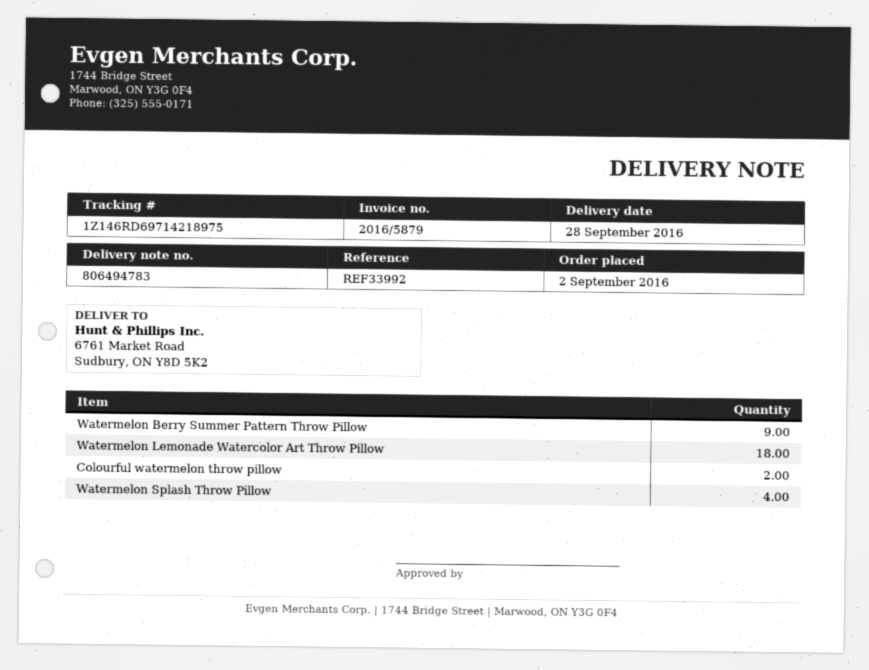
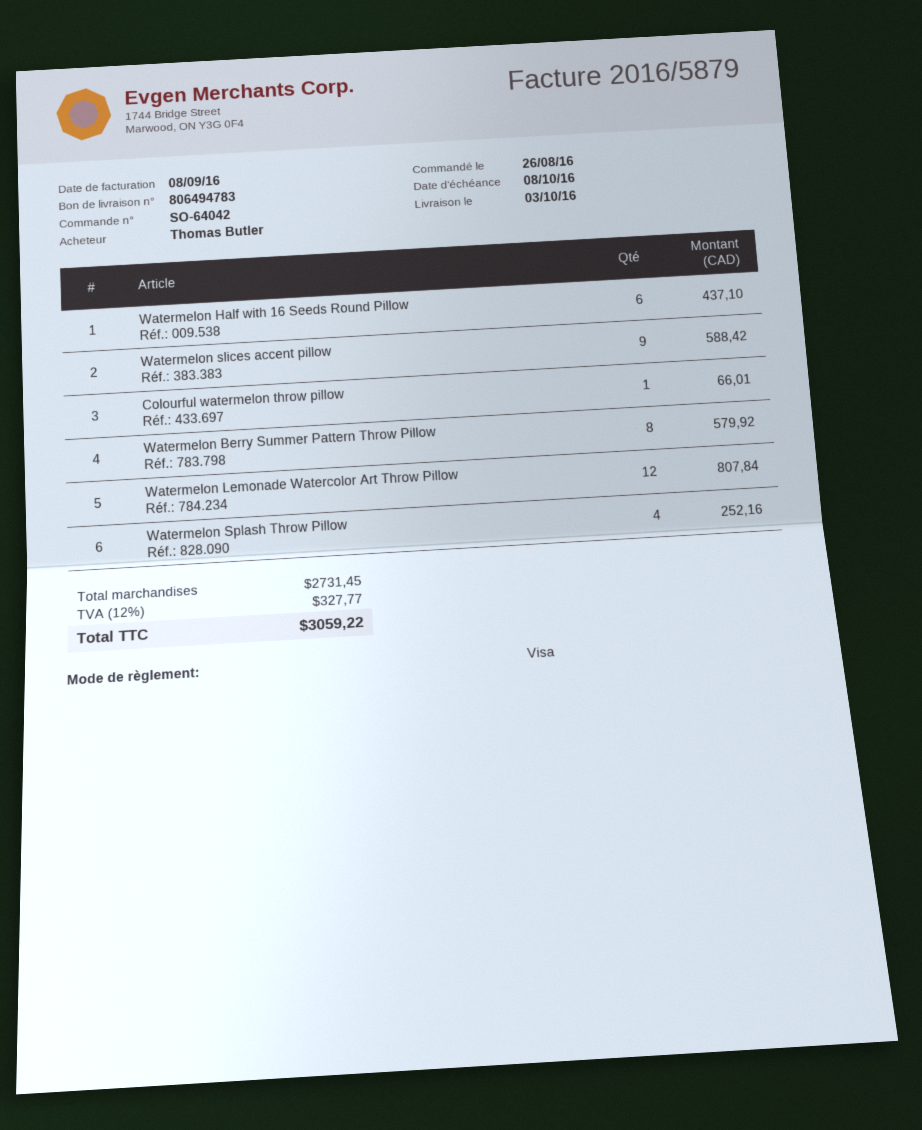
order date: 2016-09-02 -> 2016-08-26
delivery date: 2016-09-28 -> 2016-10-03
Watermelon Berry Summer Pattern Throw Pillow: 9 -> 8
Watermelon Lemonade Watercolor Art Throw Pillow: 18 -> 12
Colourful watermelon throw pillow: 2 -> 1
Watermelon Half with 16 Seeds Round Pillow: none -> 6
Watermelon slices accent pillow: none -> 9

